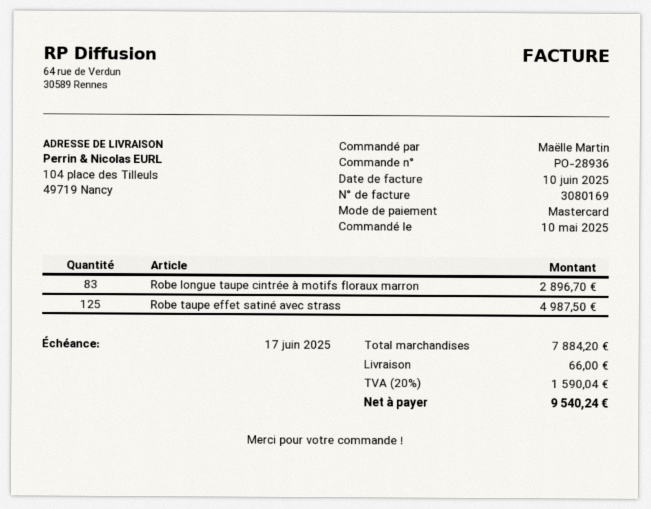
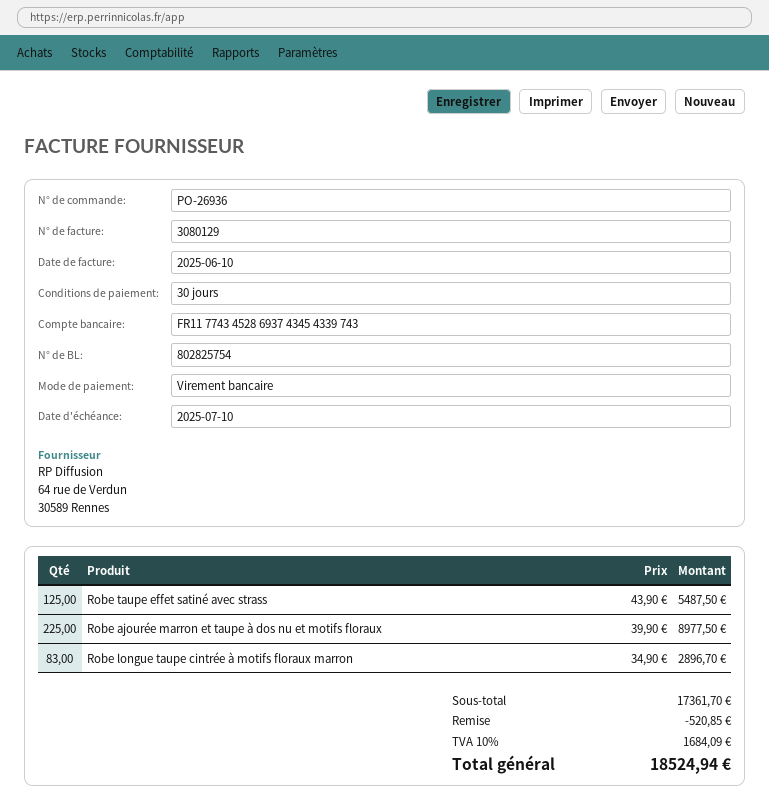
order number: PO-28936 -> PO-26936
invoice number: 3080169 -> 3080129
due date: 2025-06-17 -> 2025-07-10
payment method: Mastercard -> bank transfer
Robe taupe effet satiné avec strass: 125 for 4987.50 -> 125 for 5487.50
Robe ajourée marron et taupe à dos nu et motifs floraux: none -> 225 for 8977.50
subtotal: 7884.20 -> 17361.70
discount: none -> 520.85
shipping: 66.00 -> none
tax: 20% = 1590.04 -> 10% = 1684.09
total: 9540.24 -> 18524.94

